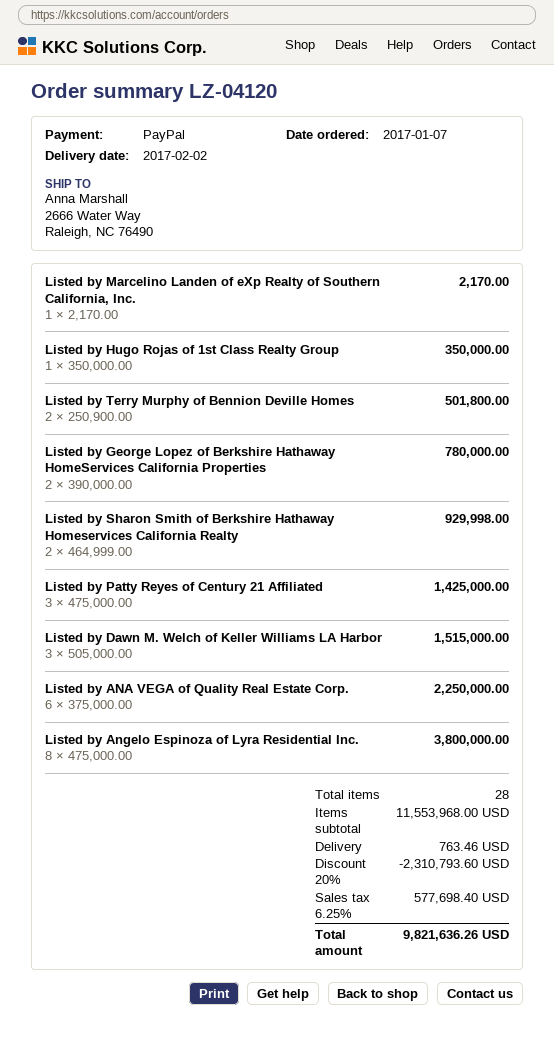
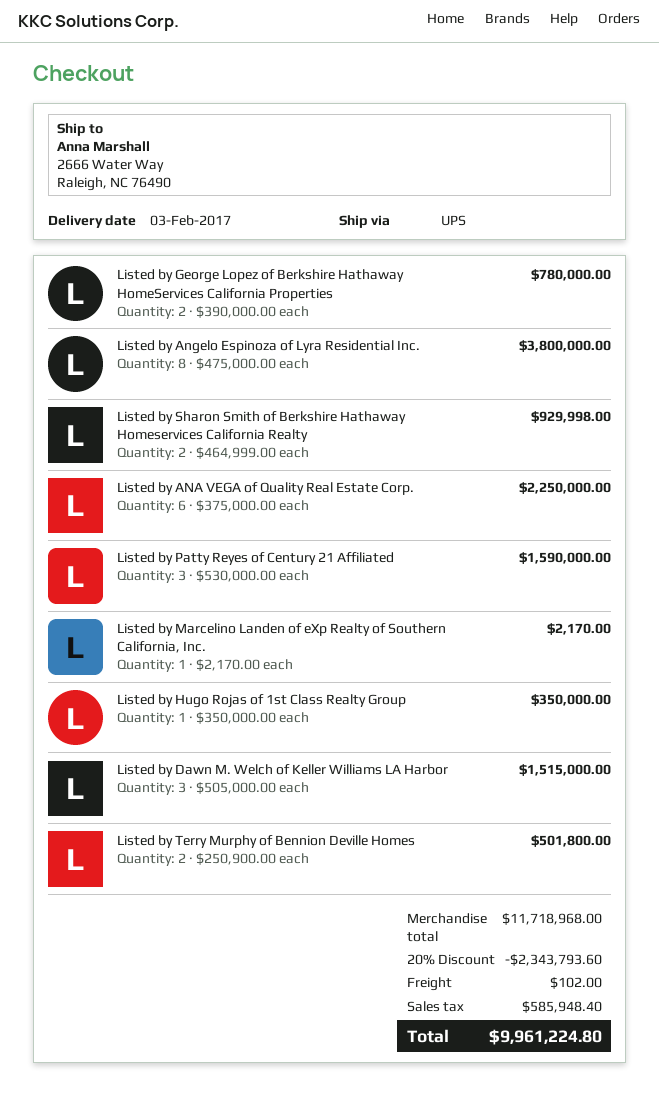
delivery date: 2017-02-02 -> 2017-02-03
Listed by Patty Reyes of Century 21 Affiliated: 3 x 475000.00 = 1425000.00 -> 3 x 530000.00 = 1590000.00
subtotal: 11553968.00 -> 11718968.00
discount: 20% = 2310793.60 -> 20% = 2343793.60
shipping: 763.46 -> 102.00
tax: 577698.40 -> 585948.40
total: 9821636.26 -> 9961224.80

